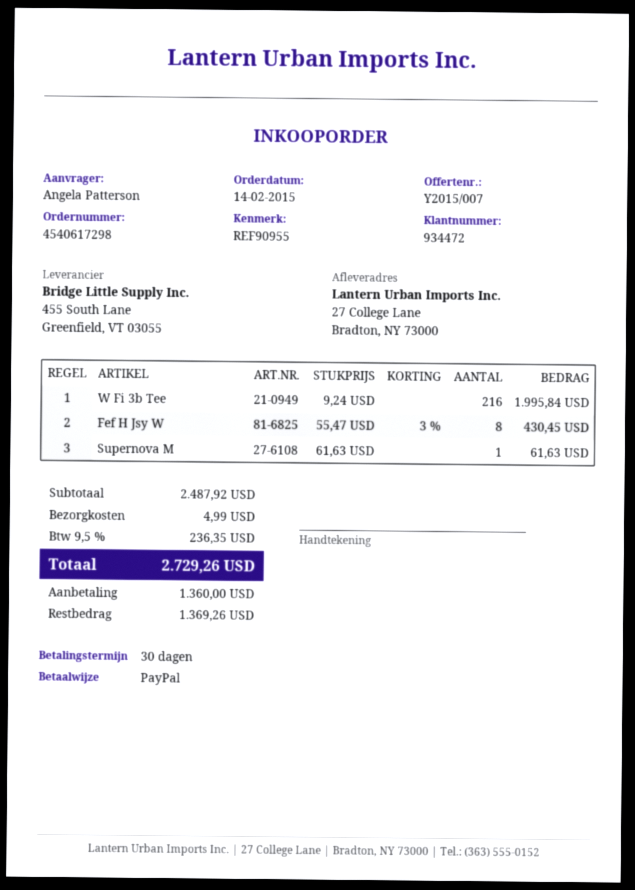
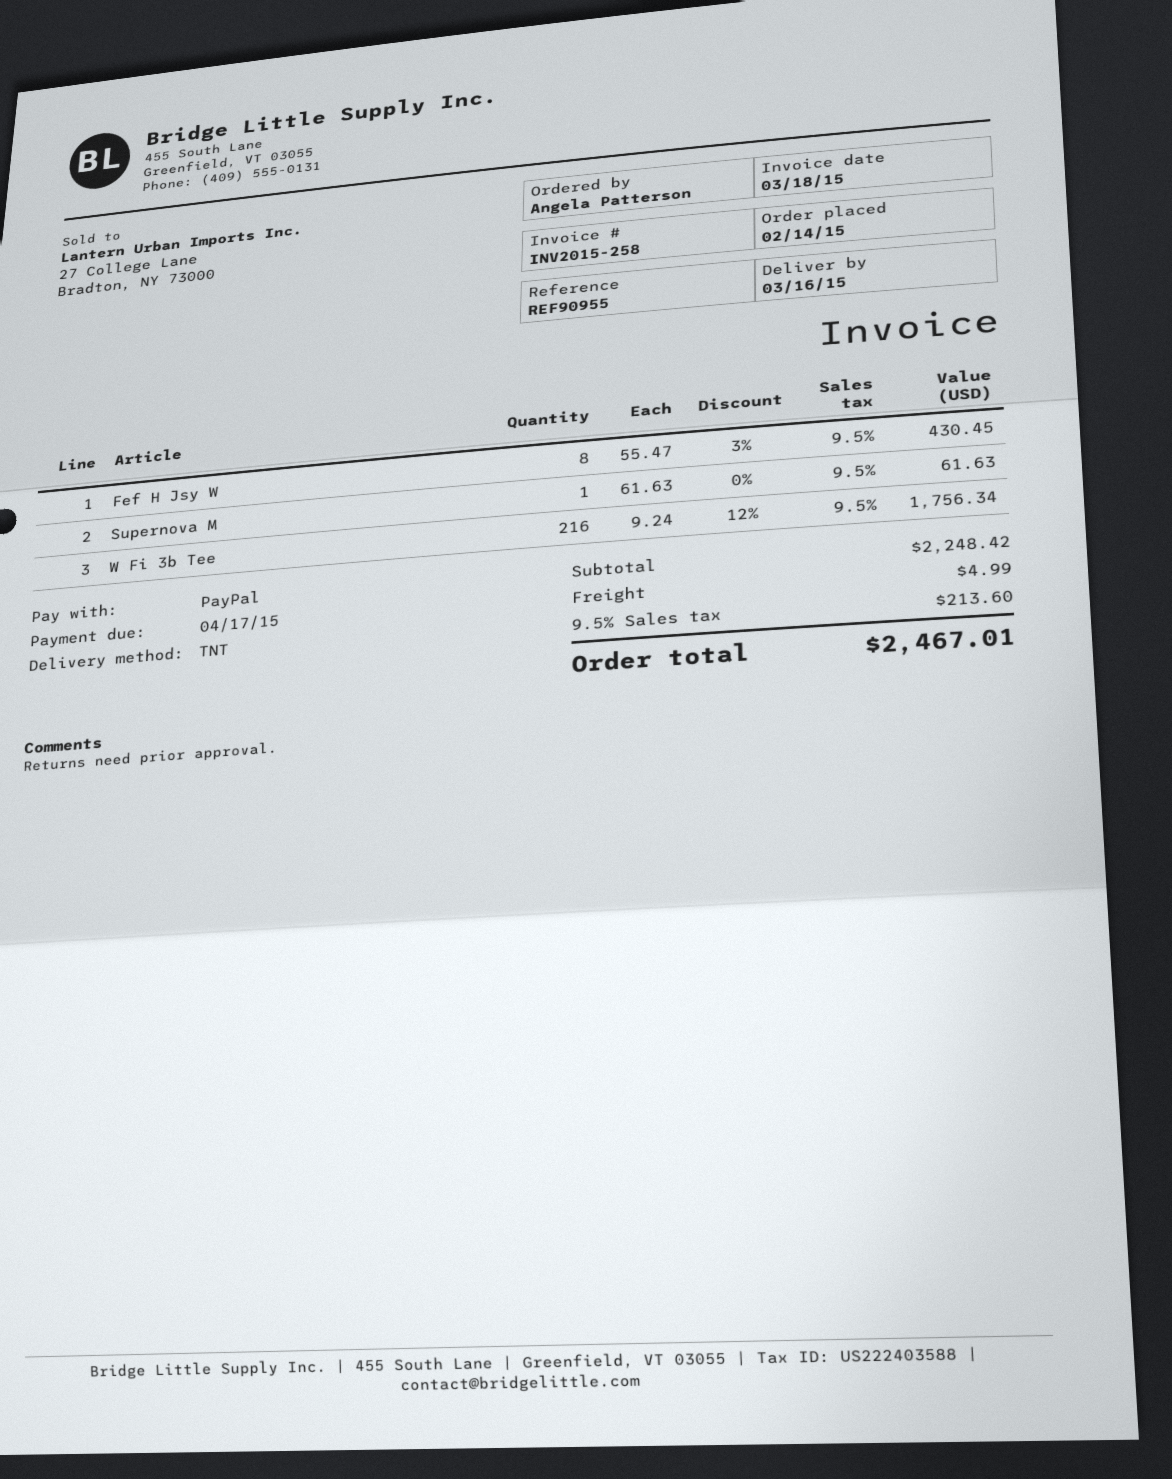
W Fi 3b Tee: 216 x 9.24 = 1995.84 -> 216 x 9.24 - 12% = 1756.34
subtotal: 2487.92 -> 2248.42
tax: 9.5% = 236.35 -> 9.5% = 213.60
total: 2729.26 -> 2467.01

